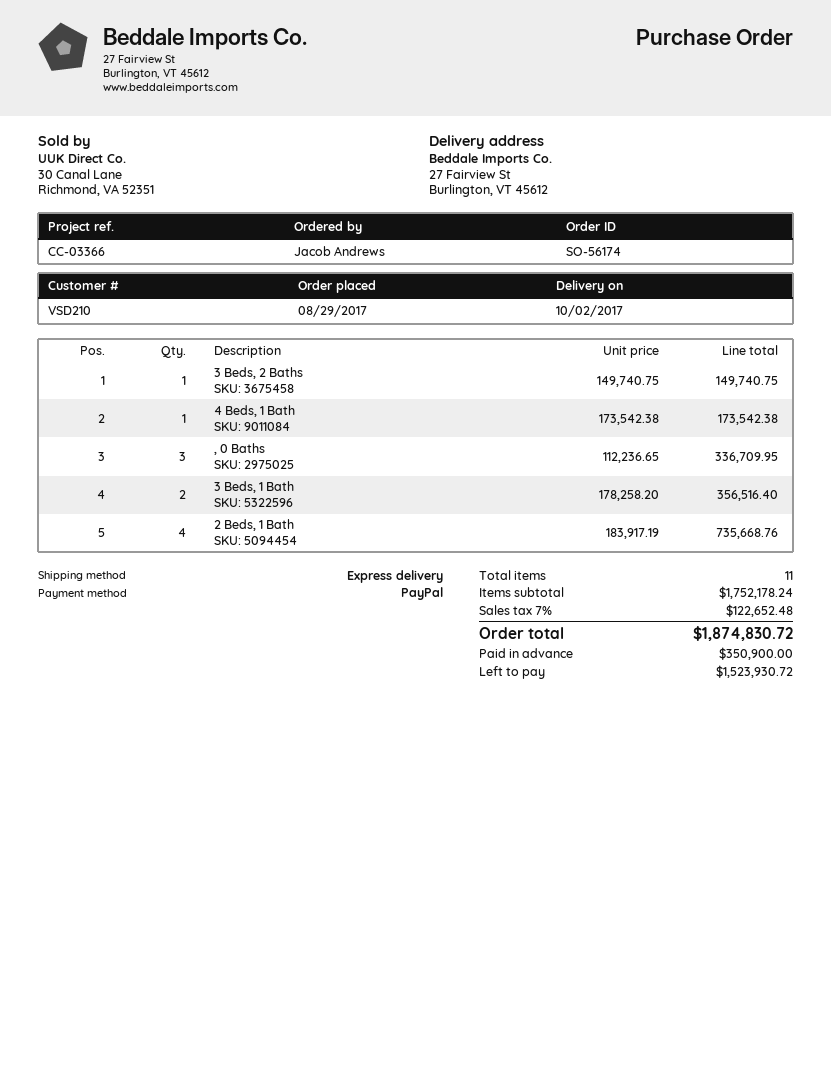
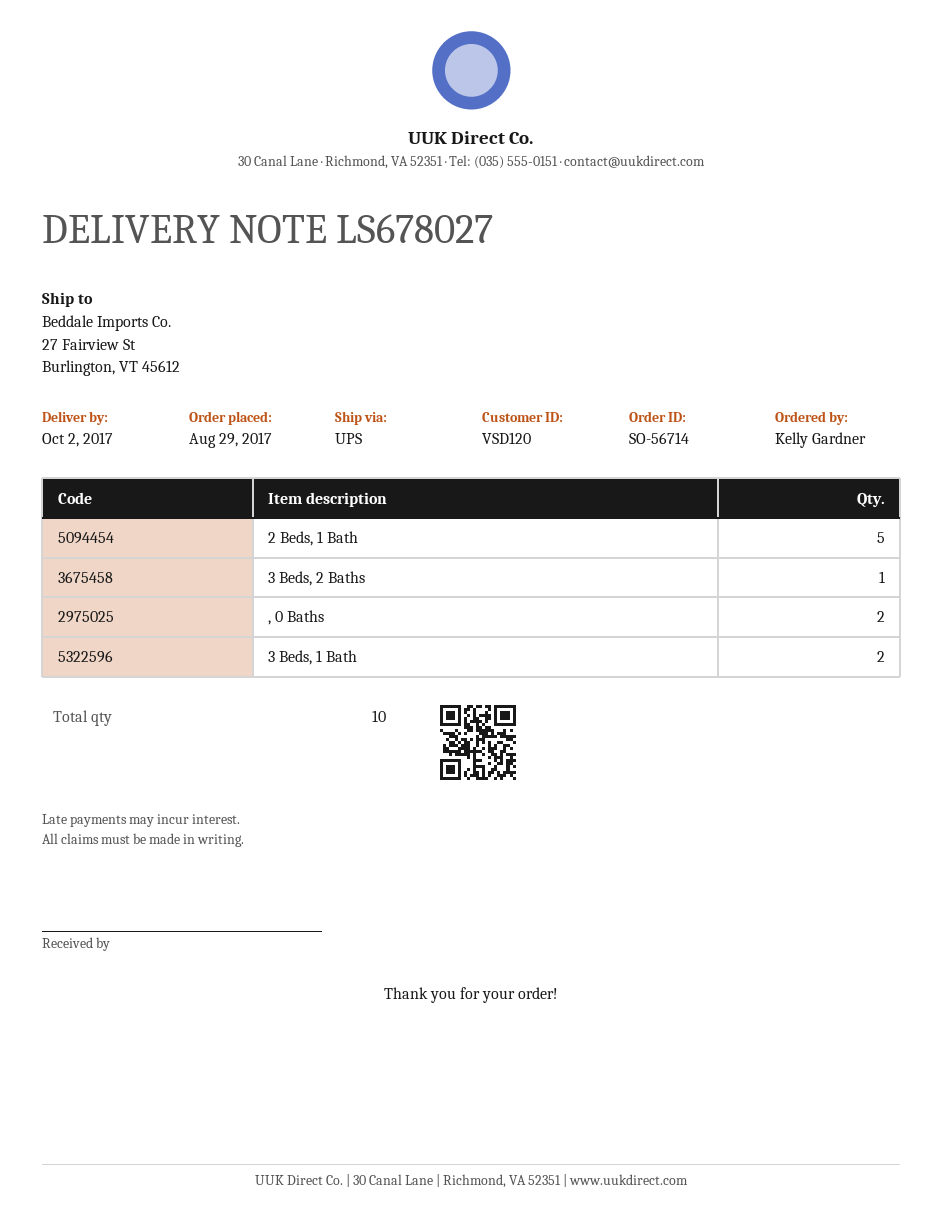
order number: SO-56174 -> SO-56714
customer number: VSD210 -> VSD120
ordered by: Jacob Andrews -> Kelly Gardner
shipping method: express -> UPS
4 Beds, 1 Bath: 1 -> none
, 0 Baths: 3 -> 2
2 Beds, 1 Bath: 4 -> 5
total quantity: 11 -> 10

